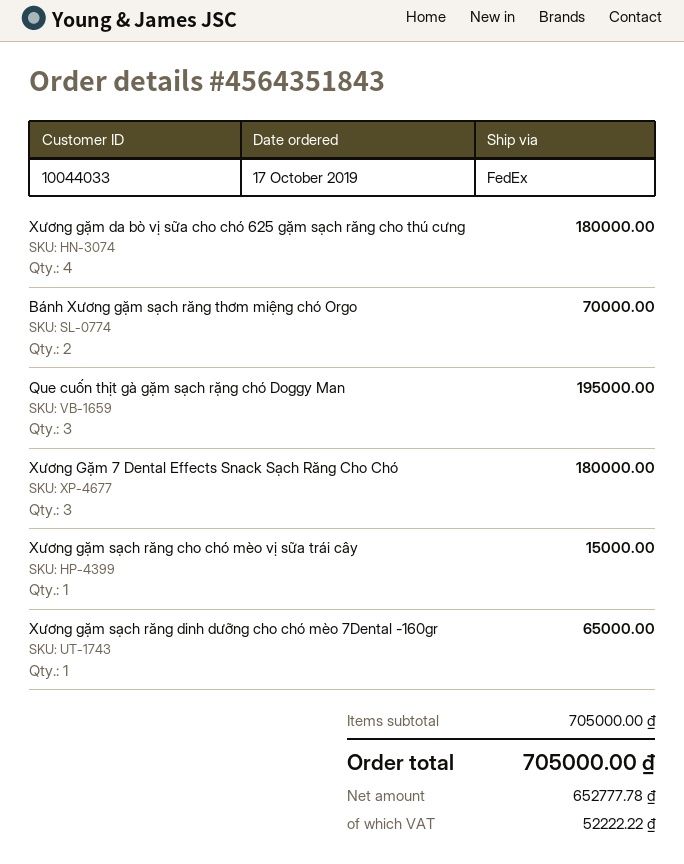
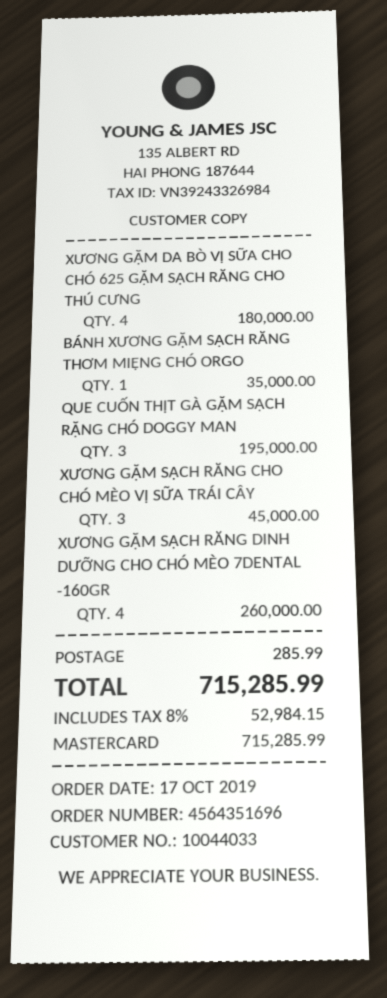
order number: 4564351843 -> 4564351696
Bánh Xương gặm sạch răng thơm miệng chó Orgo: 2 for 70000.00 -> 1 for 35000.00
Xương Gặm 7 Dental Effects Snack Sạch Răng Cho Chó: 3 for 180000.00 -> none
Xương gặm sạch răng cho chó mèo vị sữa trái cây: 1 for 15000.00 -> 3 for 45000.00
Xương gặm sạch răng dinh dưỡng cho chó mèo 7Dental -160gr: 1 for 65000.00 -> 4 for 260000.00
shipping: none -> 285.99
tax: 52222.22 -> 52984.15
total: 705000.00 -> 715285.99

